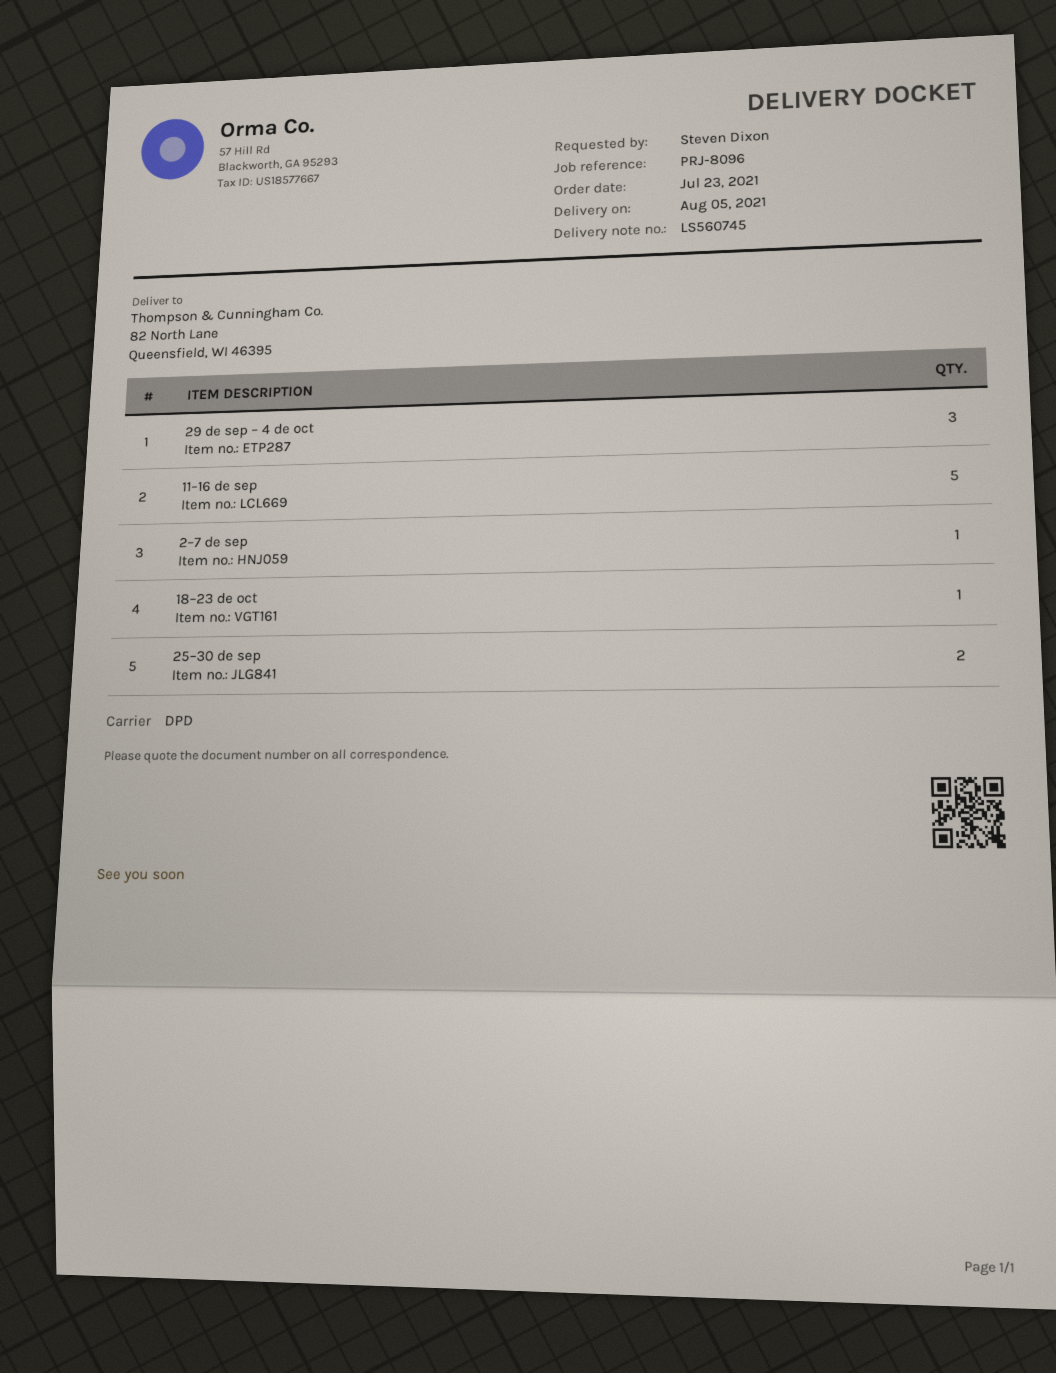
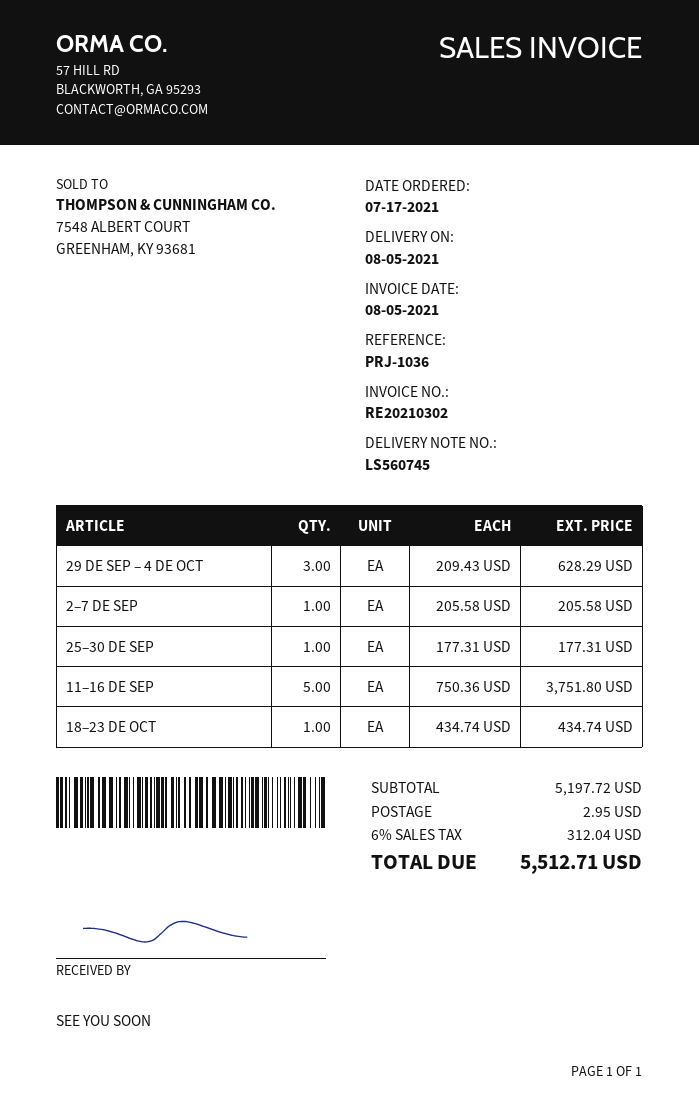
order date: 2021-07-23 -> 2021-07-17
reference: PRJ-8096 -> PRJ-1036
25–30 de sep: 2 -> 1

